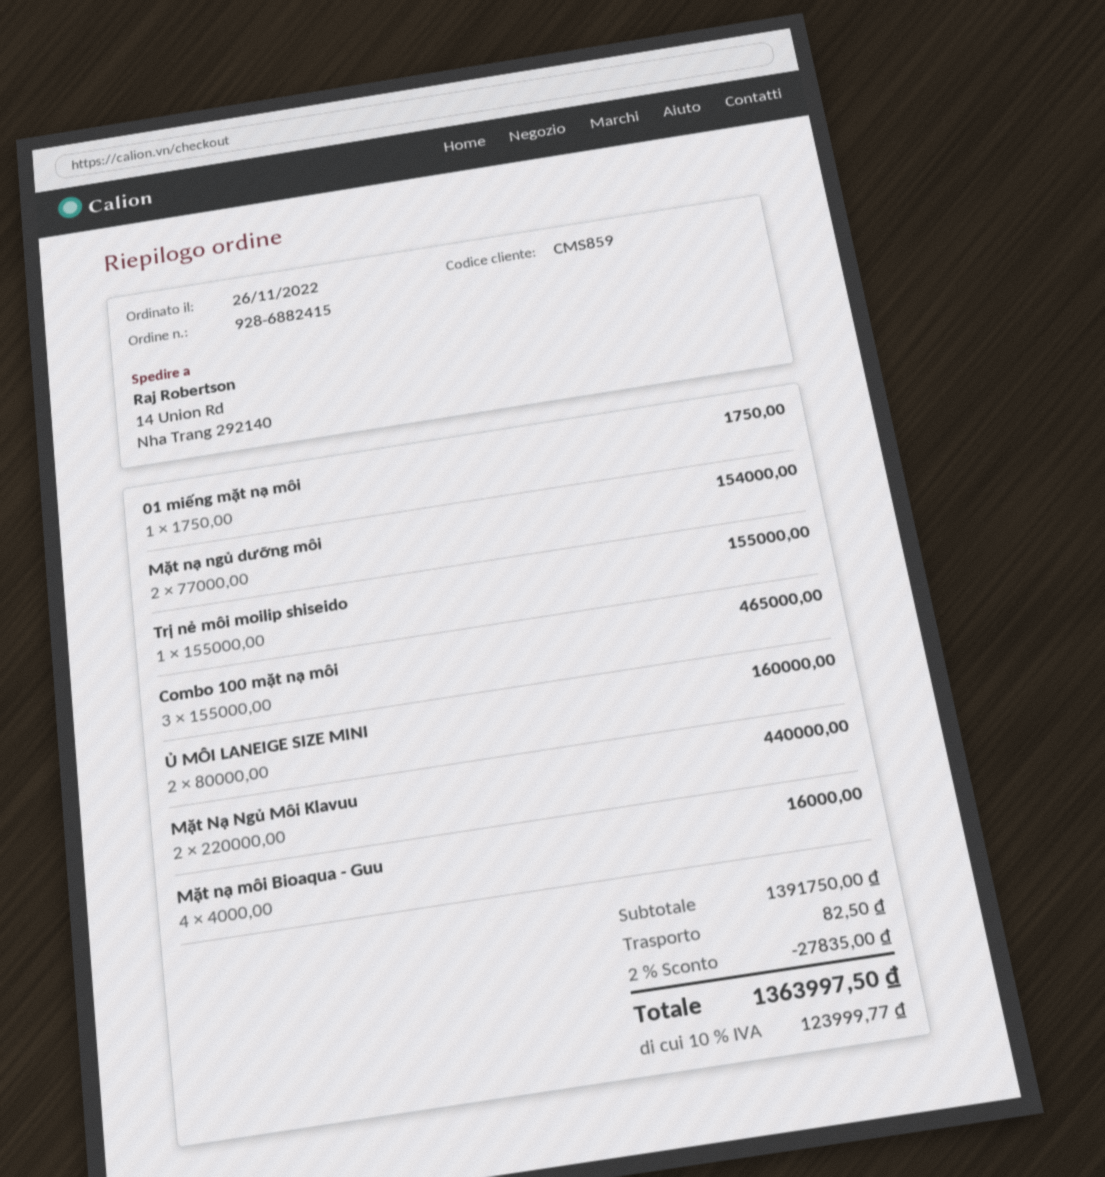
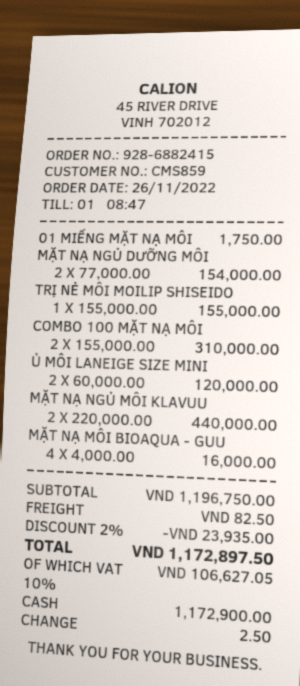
Combo 100 mặt nạ môi: 3 x 155000.00 = 465000.00 -> 2 x 155000.00 = 310000.00
Ủ MÔI LANEIGE SIZE MINI: 2 x 80000.00 = 160000.00 -> 2 x 60000.00 = 120000.00
subtotal: 1391750.00 -> 1196750.00
discount: 2% = 27835.00 -> 2% = 23935.00
tax: 10% = 123999.77 -> 10% = 106627.05
total: 1363997.50 -> 1172897.50

